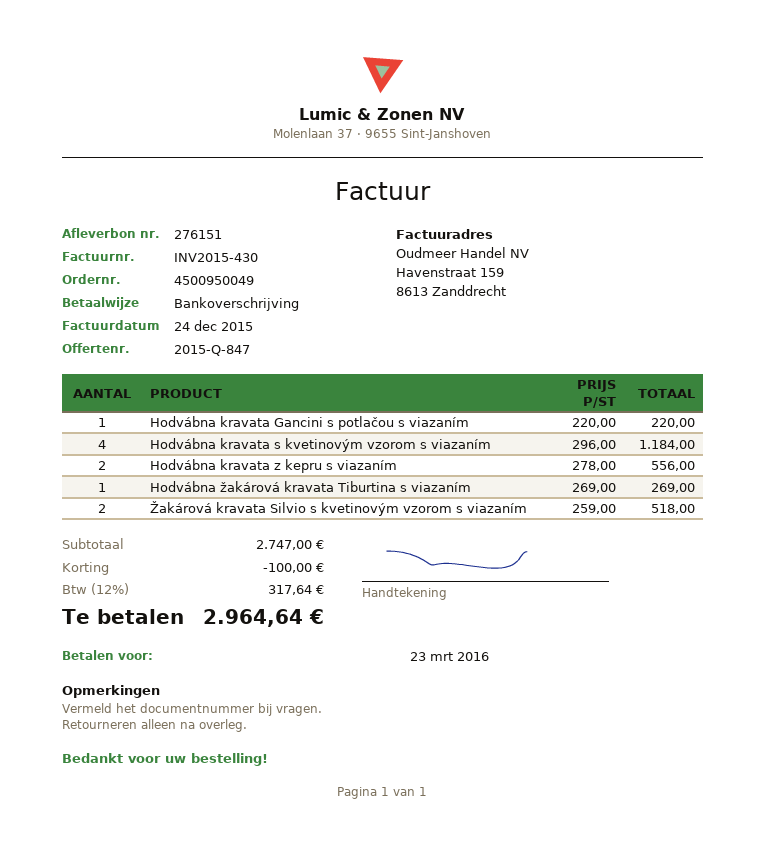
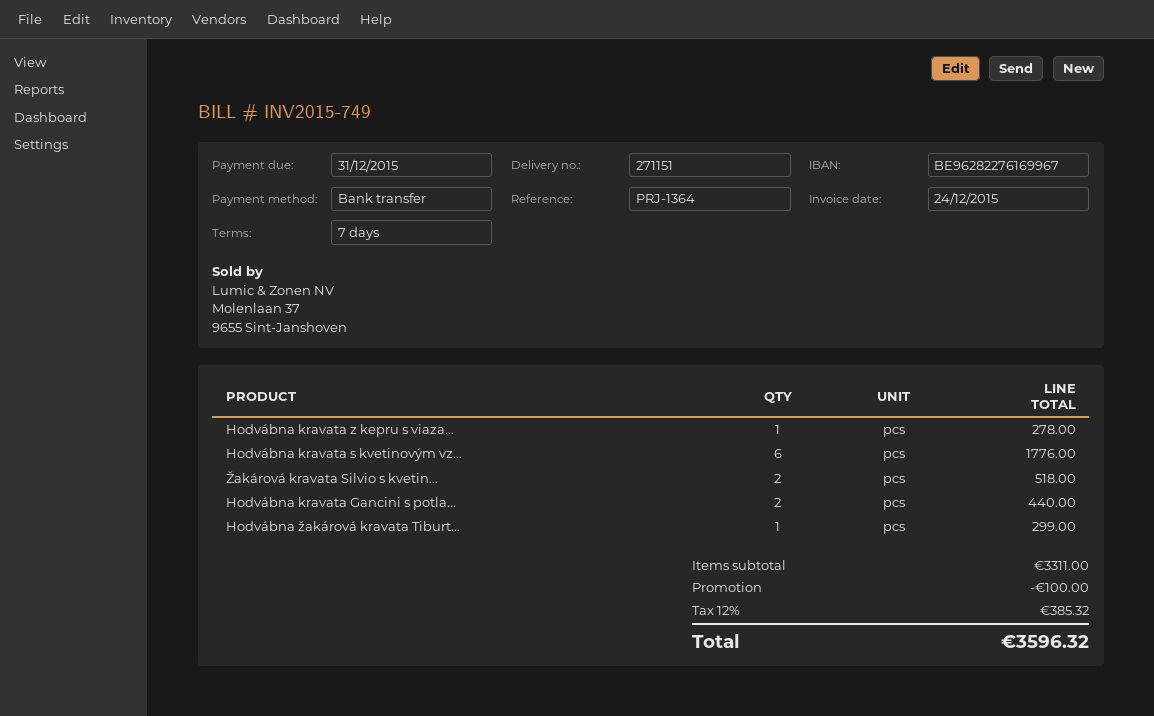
delivery note number: 276151 -> 271151
invoice number: INV2015-430 -> INV2015-749
due date: 2016-03-23 -> 2015-12-31
Hodvábna kravata Gancini s potlačou s viazaním: 1 for 220.00 -> 2 for 440.00
Hodvábna kravata s kvetinovým vzorom s viazaním: 4 for 1184.00 -> 6 for 1776.00
Hodvábna kravata z kepru s viazaním: 2 for 556.00 -> 1 for 278.00
Hodvábna žakárová kravata Tiburtina s viazaním: 1 for 269.00 -> 1 for 299.00
subtotal: 2747.00 -> 3311.00
tax: 12% = 317.64 -> 12% = 385.32
total: 2964.64 -> 3596.32

